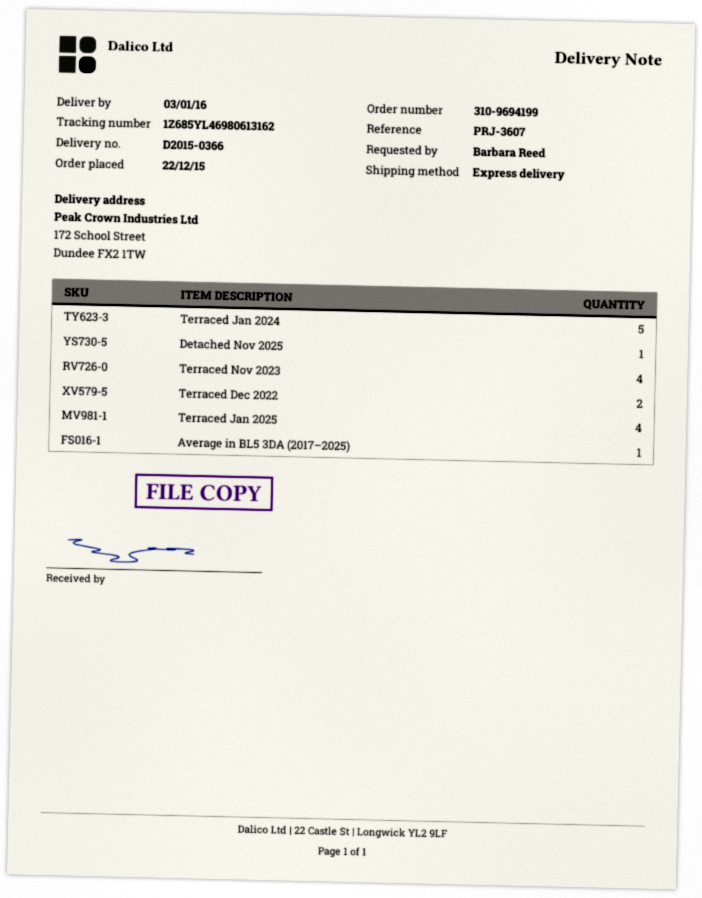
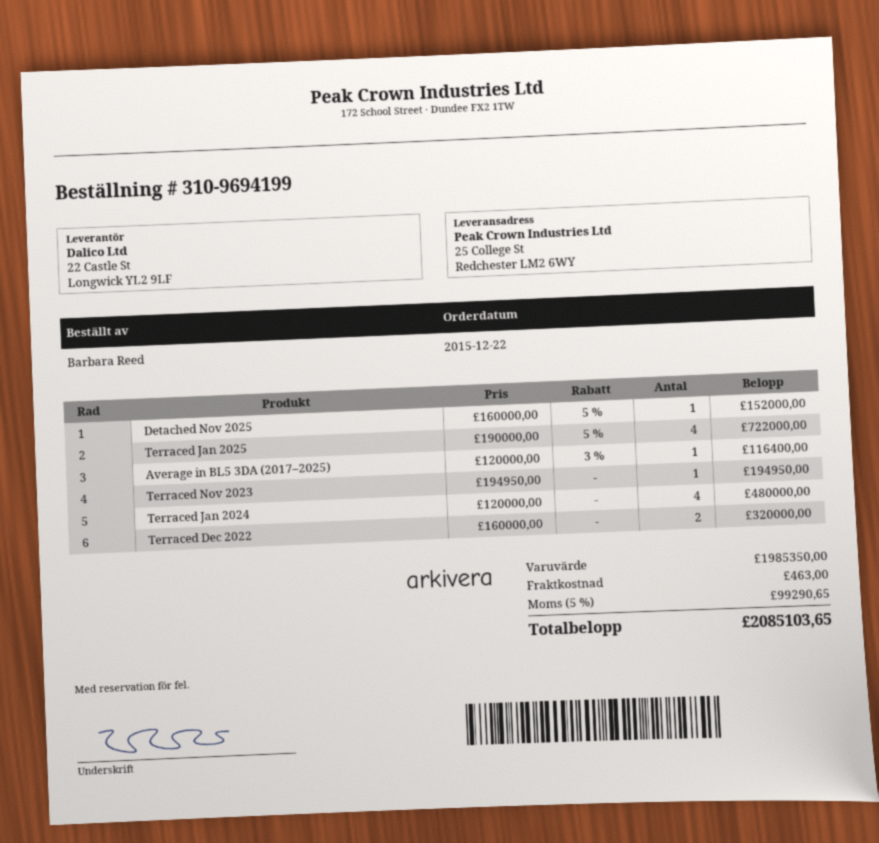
ship to: 172 School Street, Dundee FX2 1TW -> 25 College St, Redchester LM2 6WY
Terraced Jan 2024: 5 -> 4
Terraced Nov 2023: 4 -> 1

